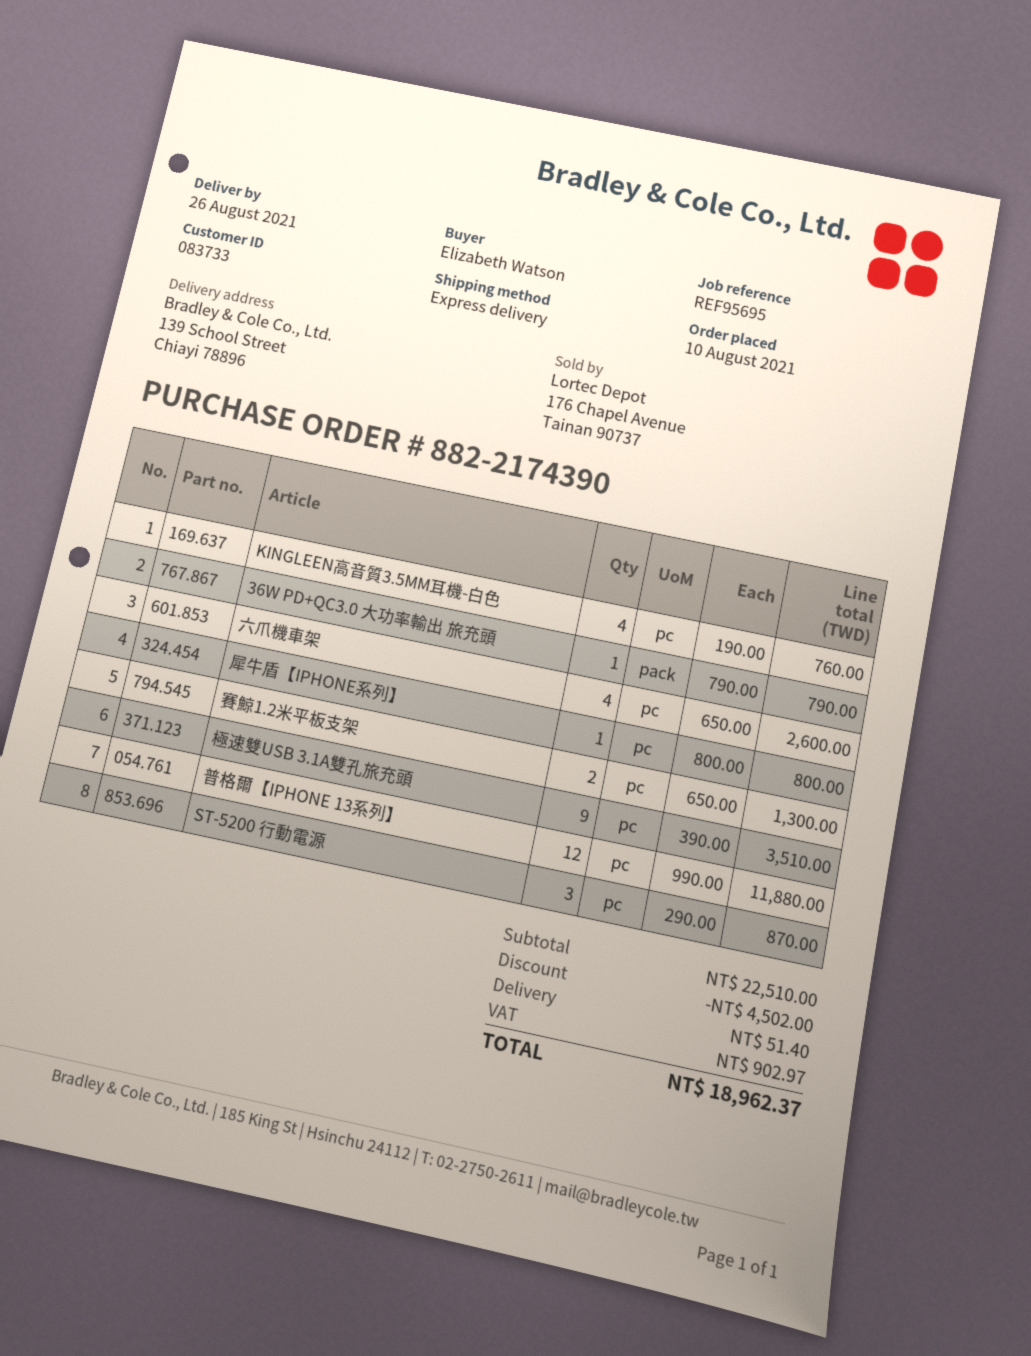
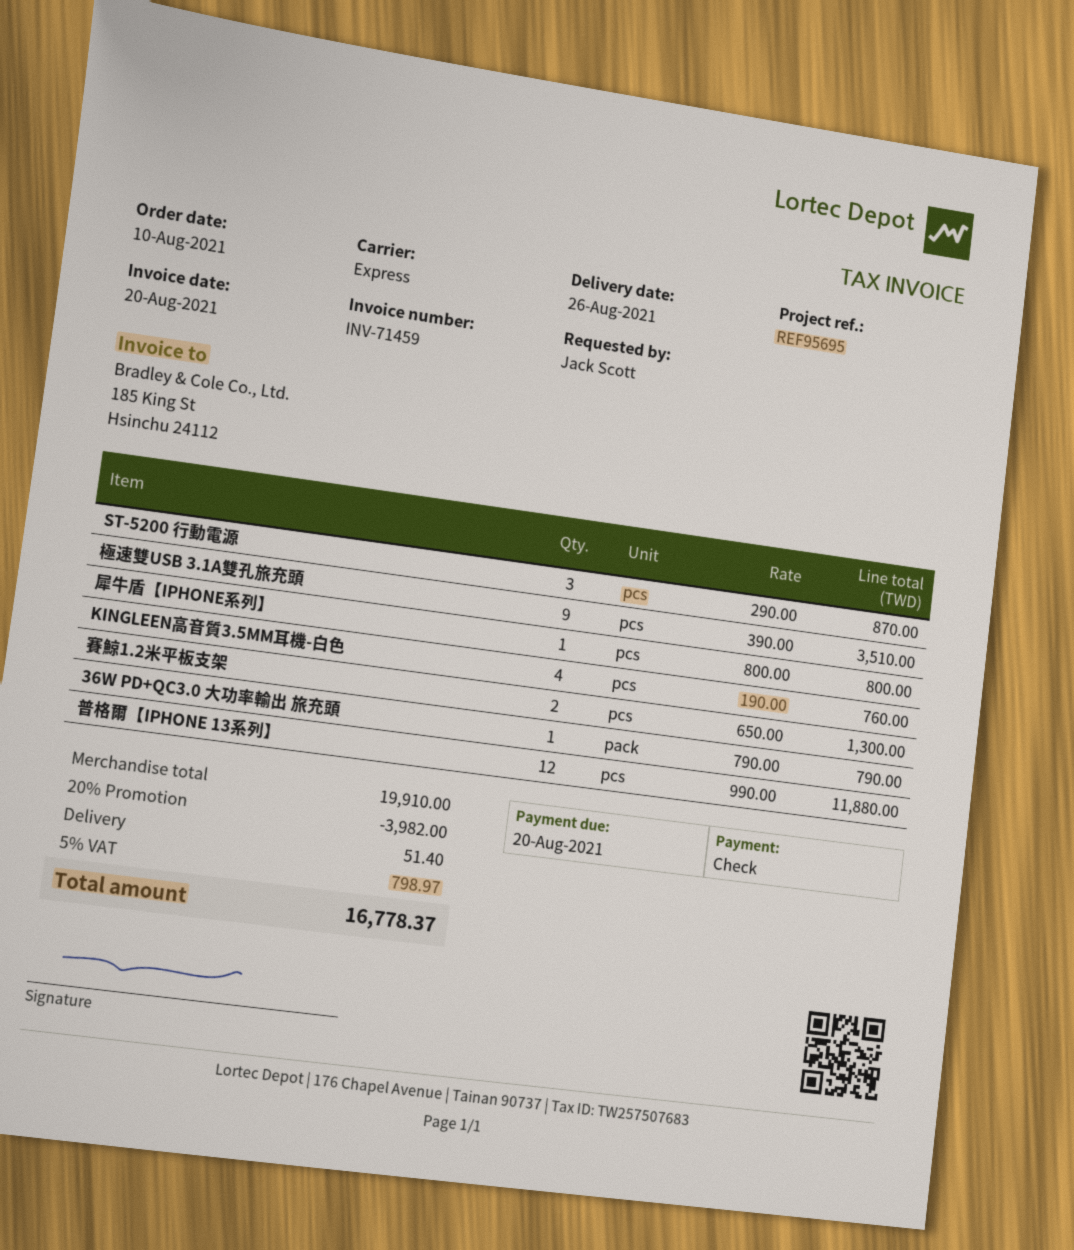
ordered by: Elizabeth Watson -> Jack Scott
六爪機車架: 4 x 650.00 = 2600.00 -> none
subtotal: 22510.00 -> 19910.00
discount: 4502.00 -> 3982.00
tax: 902.97 -> 798.97
total: 18962.37 -> 16778.37

